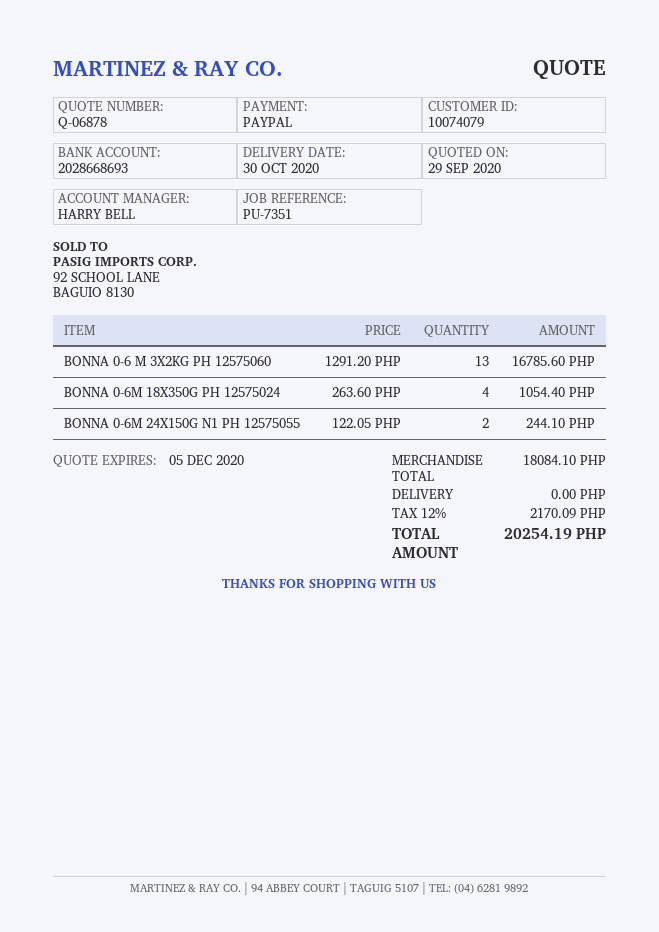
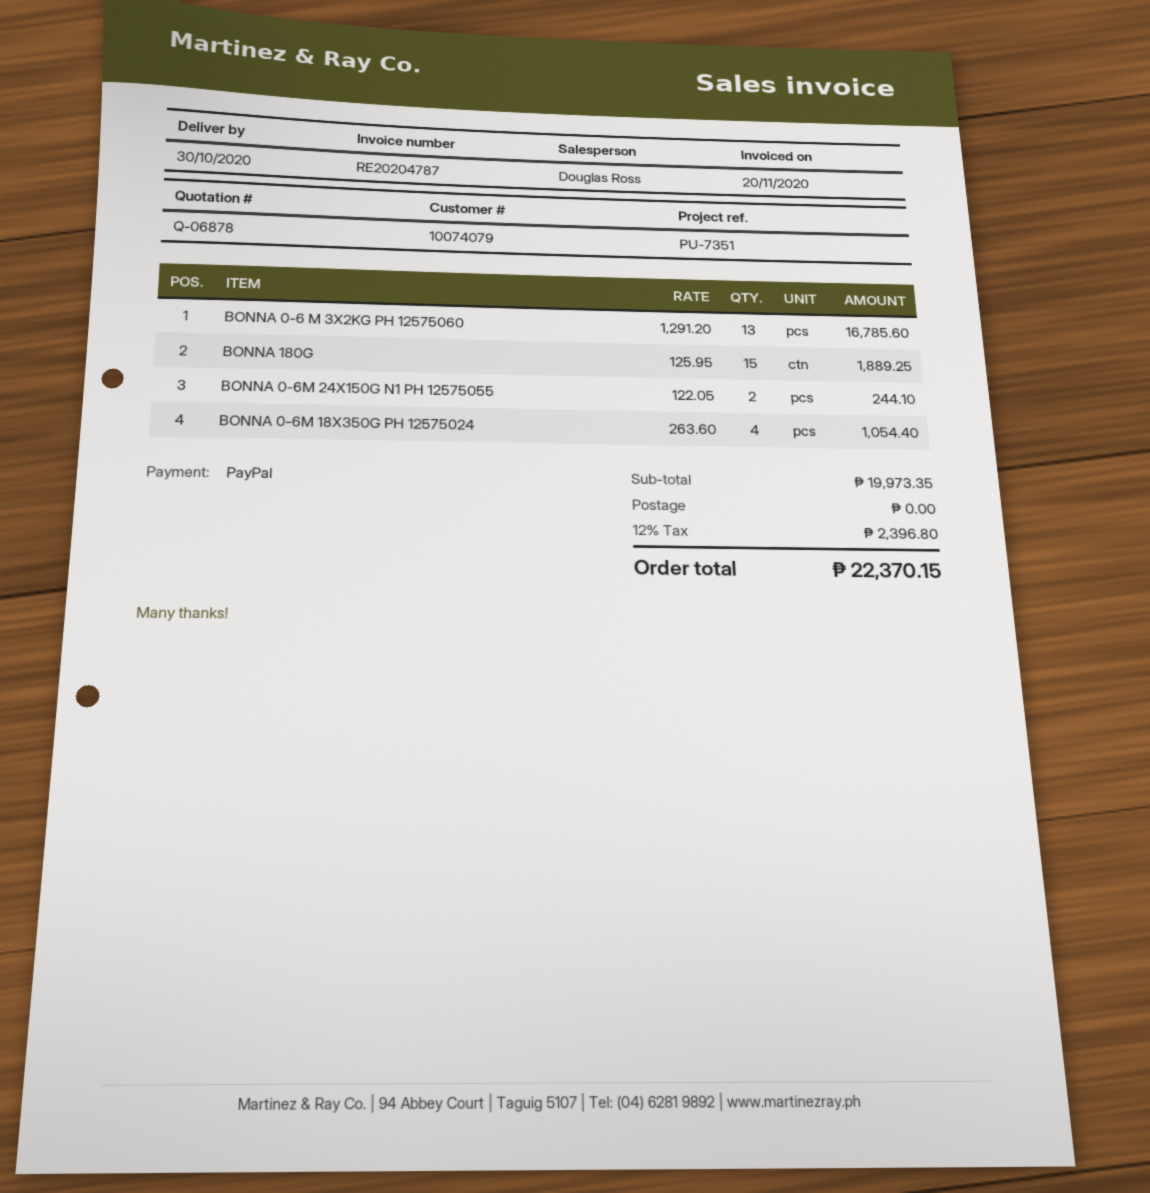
sales rep: HARRY BELL -> Douglas Ross
BONNA 180G: none -> 15 x 125.95 = 1889.25
subtotal: 18084.10 -> 19973.35
tax: 12% = 2170.09 -> 12% = 2396.80
total: 20254.19 -> 22370.15

